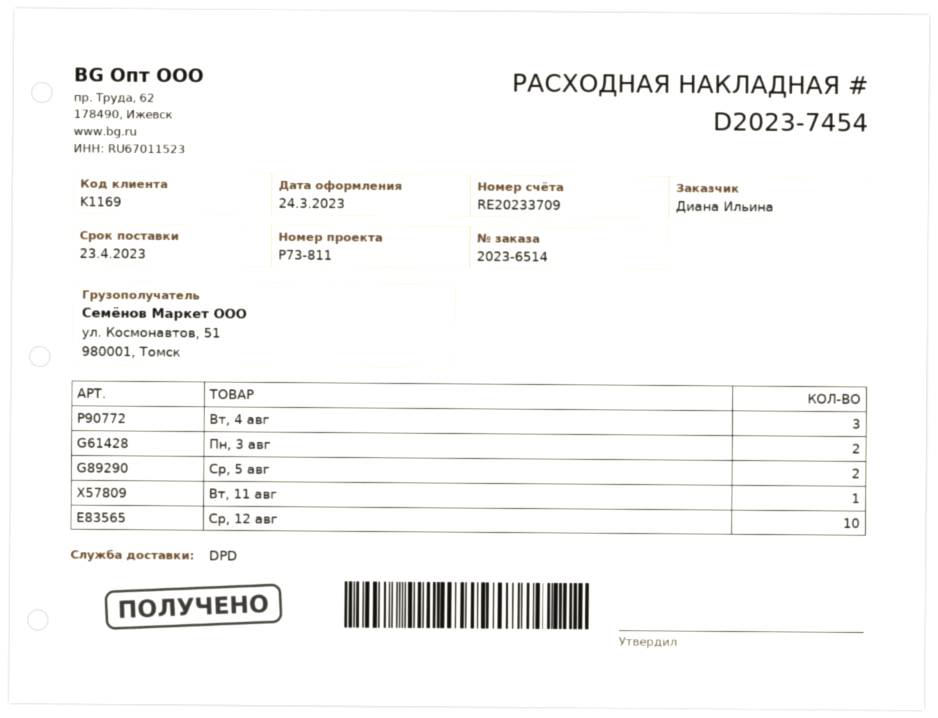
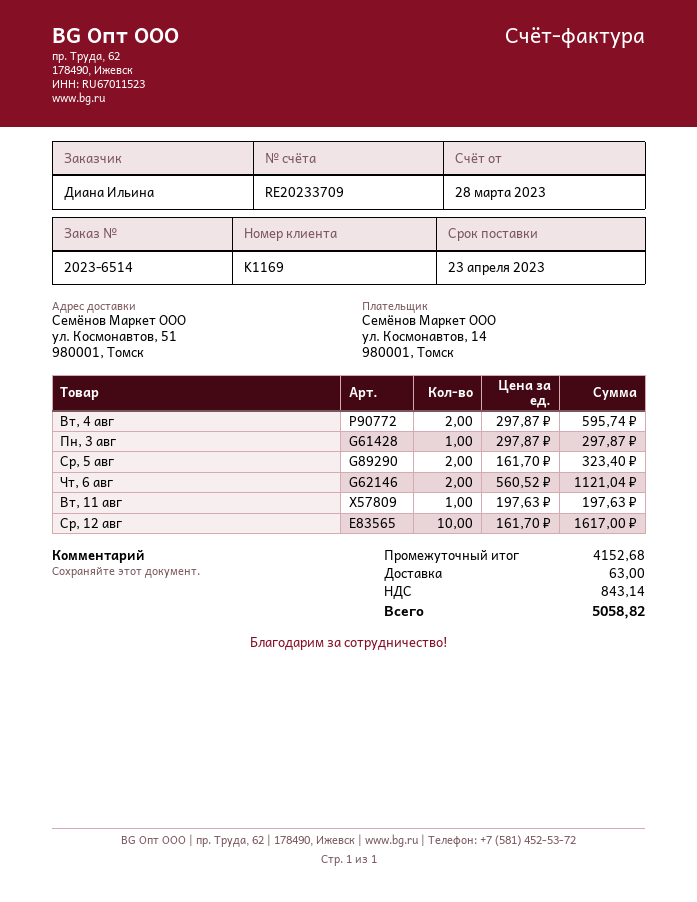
Вт, 4 авг: 3 -> 2
Пн, 3 авг: 2 -> 1
Чт, 6 авг: none -> 2

